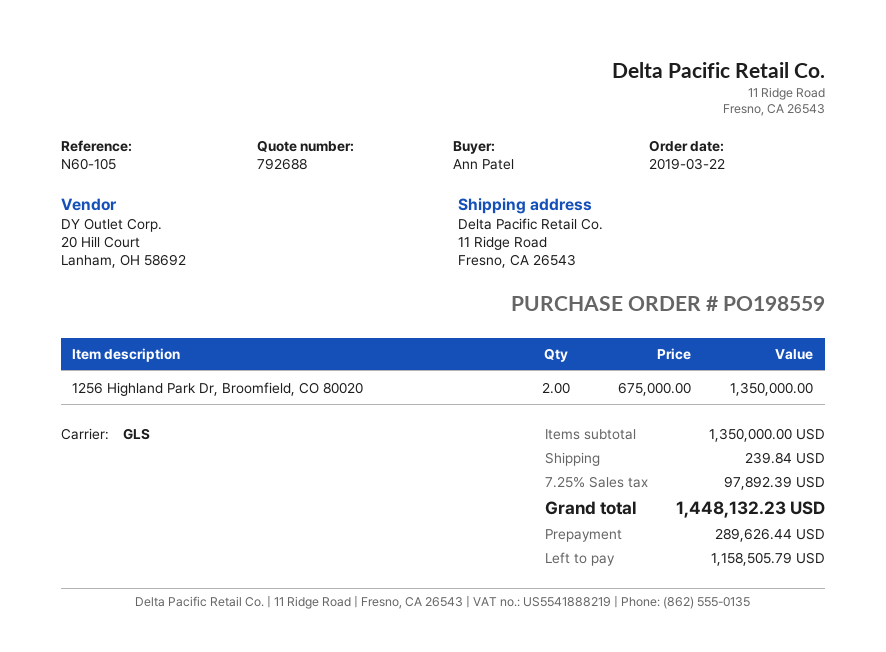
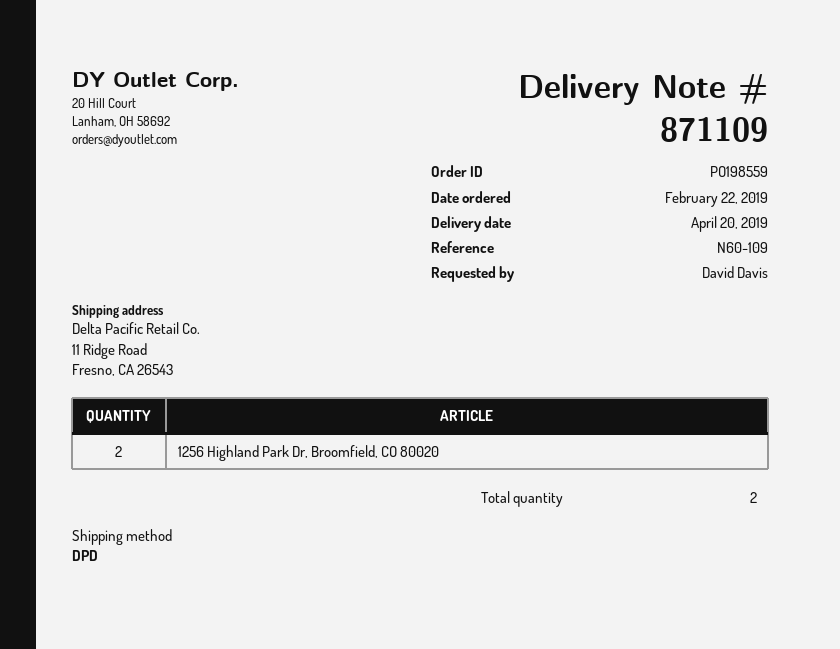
order date: 2019-03-22 -> 2019-02-22
reference: N60-105 -> N60-109
ordered by: Ann Patel -> David Davis
shipping method: GLS -> DPD

